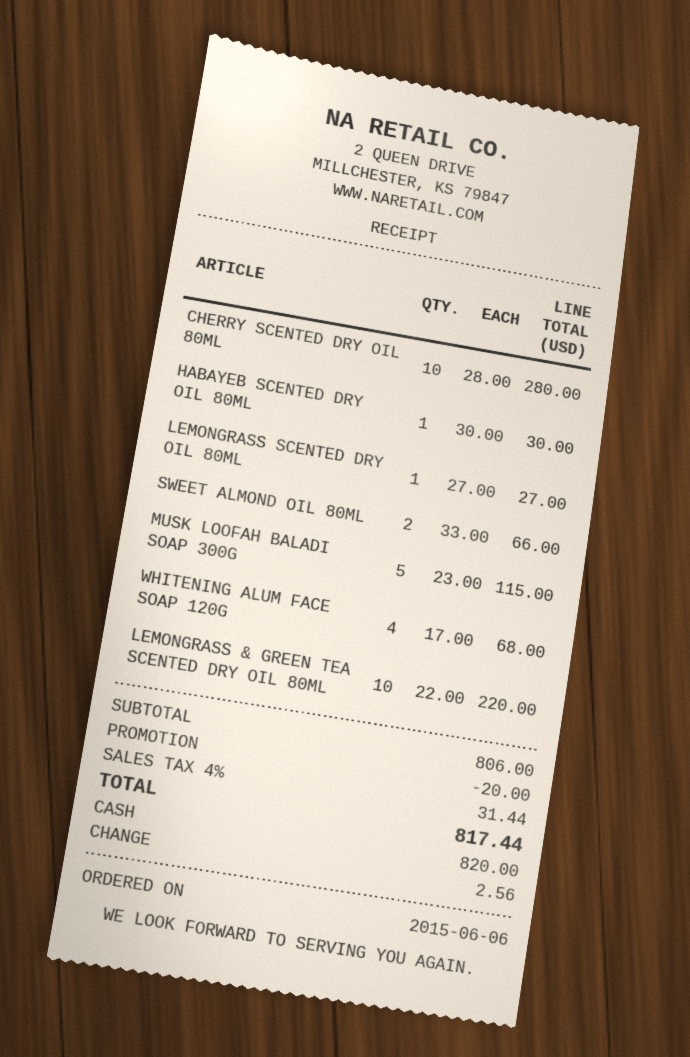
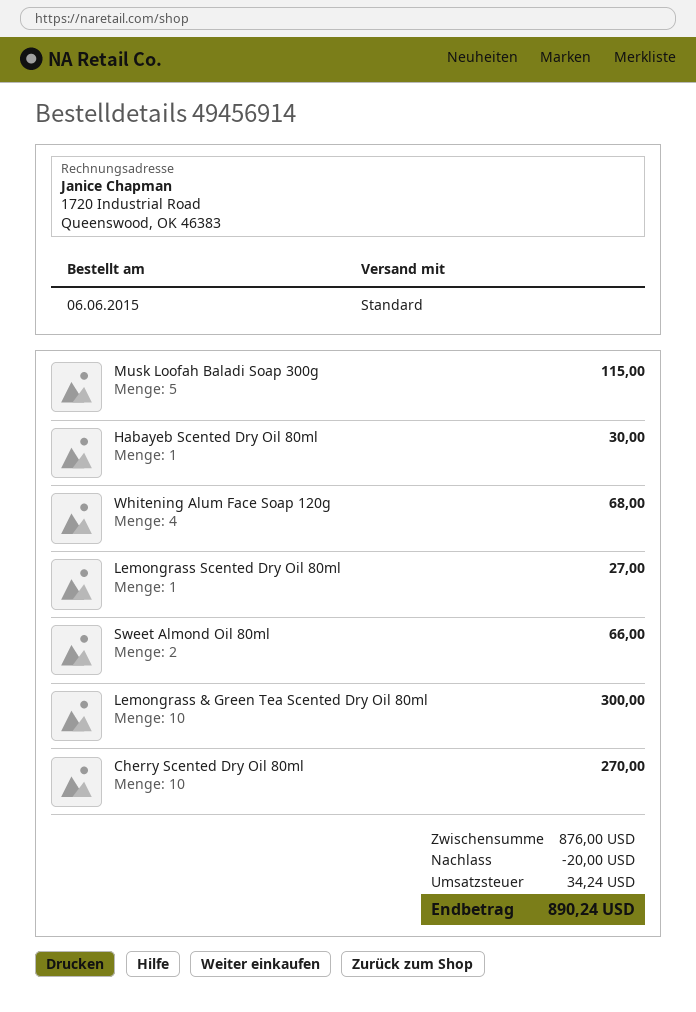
CHERRY SCENTED DRY OIL 80ML: 10 for 280.00 -> 10 for 270.00
LEMONGRASS & GREEN TEA SCENTED DRY OIL 80ML: 10 for 220.00 -> 10 for 300.00
subtotal: 806.00 -> 876.00
tax: 31.44 -> 34.24
total: 817.44 -> 890.24

